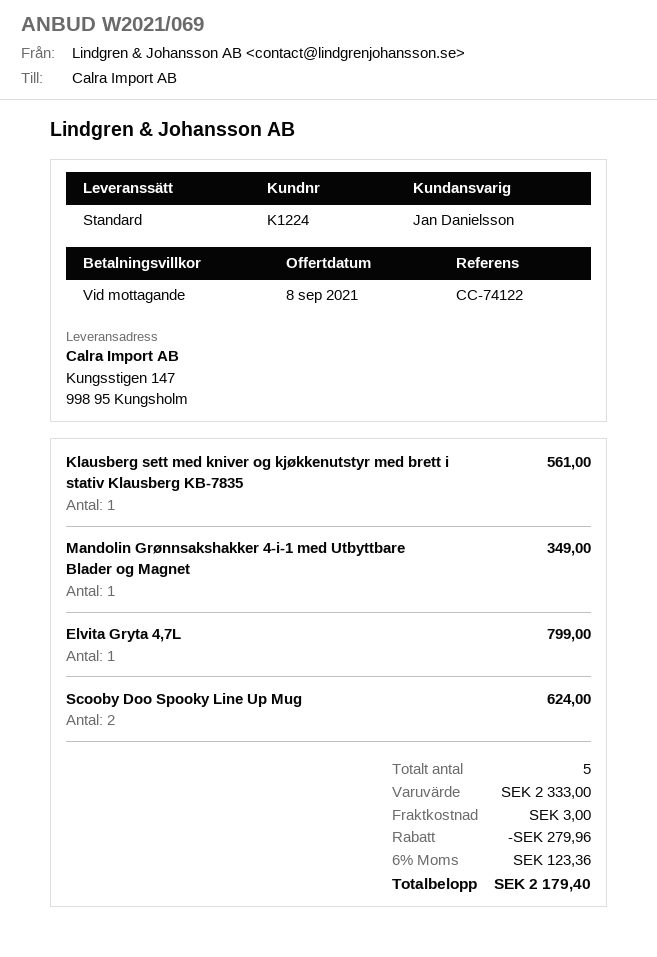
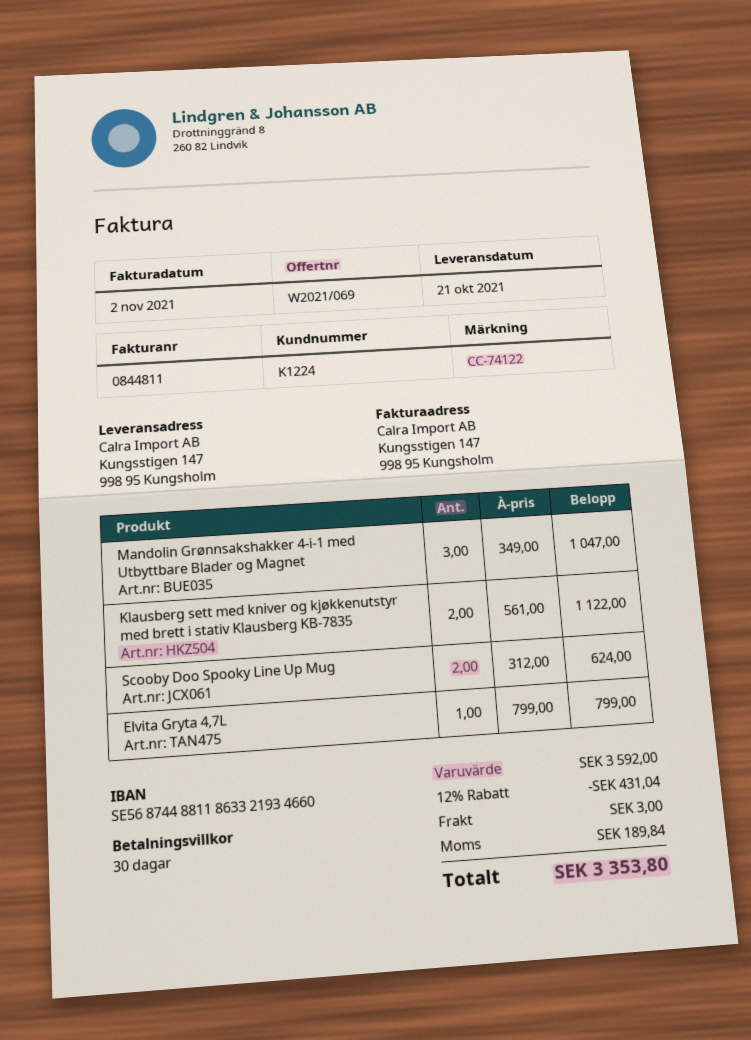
payment terms: on receipt -> 30 days
Klausberg sett med kniver og kjøkkenutstyr med brett i stativ Klausberg KB-7835: 1 for 561.00 -> 2 for 1122.00
Mandolin Grønnsakshakker 4-i-1 med Utbyttbare Blader og Magnet: 1 for 349.00 -> 3 for 1047.00
subtotal: 2333.00 -> 3592.00
discount: 279.96 -> 431.04
tax: 123.36 -> 189.84
total: 2179.40 -> 3353.80

